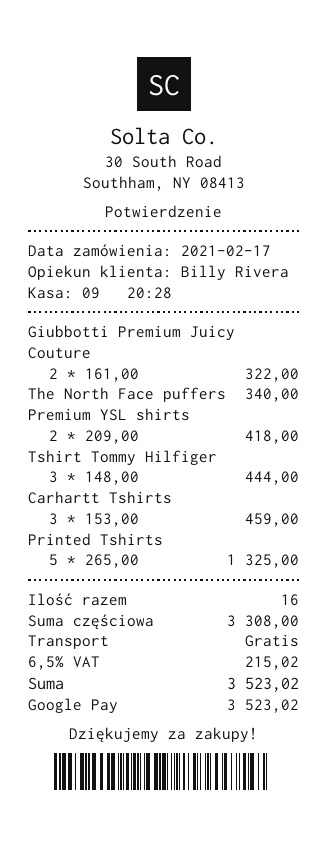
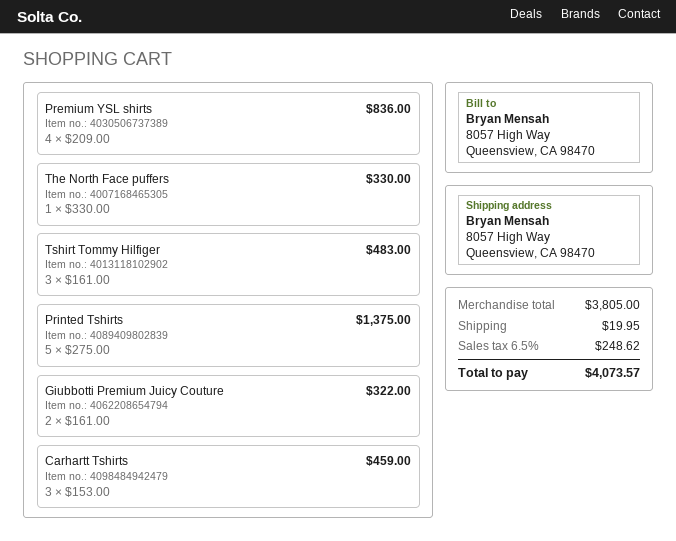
The North Face puffers: 1 x 340.00 = 340.00 -> 1 x 330.00 = 330.00
Premium YSL shirts: 2 x 209.00 = 418.00 -> 4 x 209.00 = 836.00
Tshirt Tommy Hilfiger: 3 x 148.00 = 444.00 -> 3 x 161.00 = 483.00
Printed Tshirts: 5 x 265.00 = 1325.00 -> 5 x 275.00 = 1375.00
subtotal: 3308.00 -> 3805.00
shipping: 0.00 -> 19.95
tax: 6.5% = 215.02 -> 6.5% = 248.62
total: 3523.02 -> 4073.57

